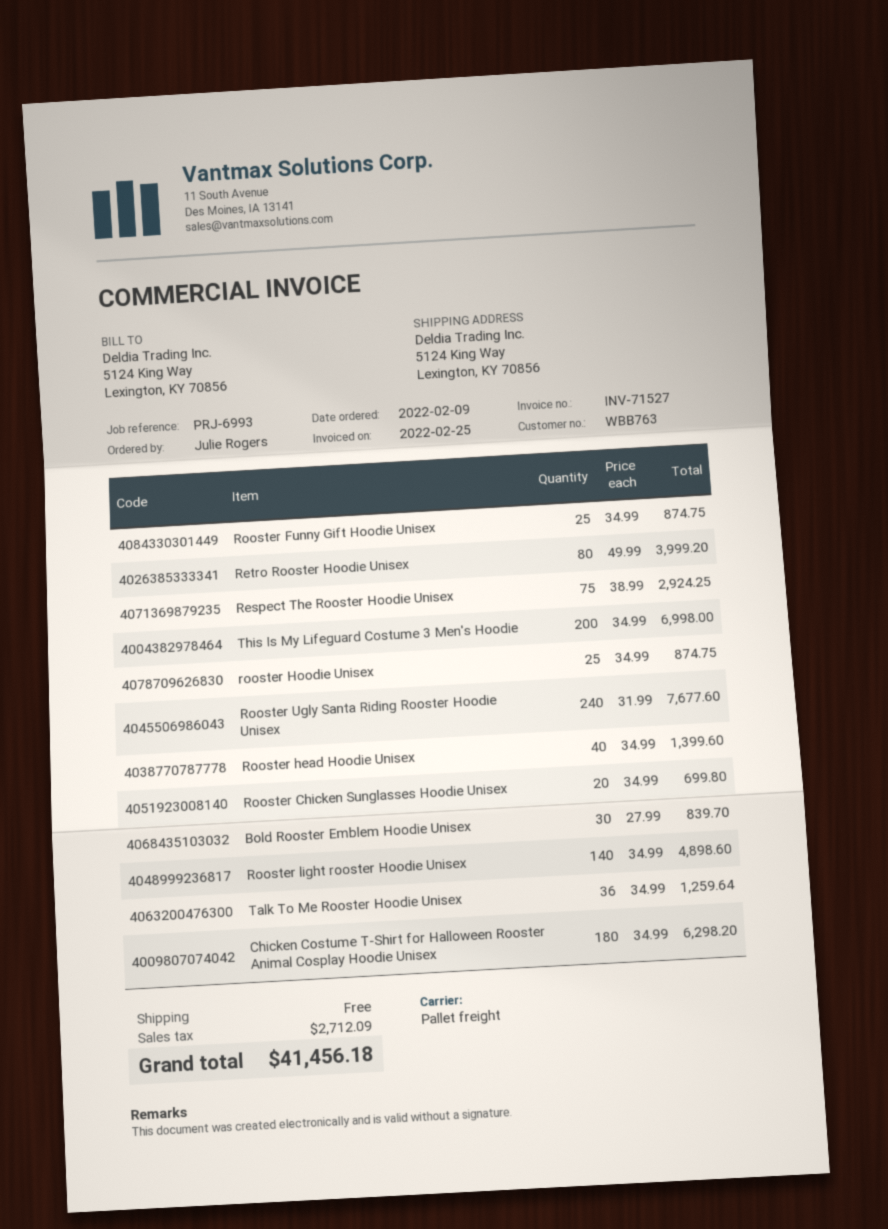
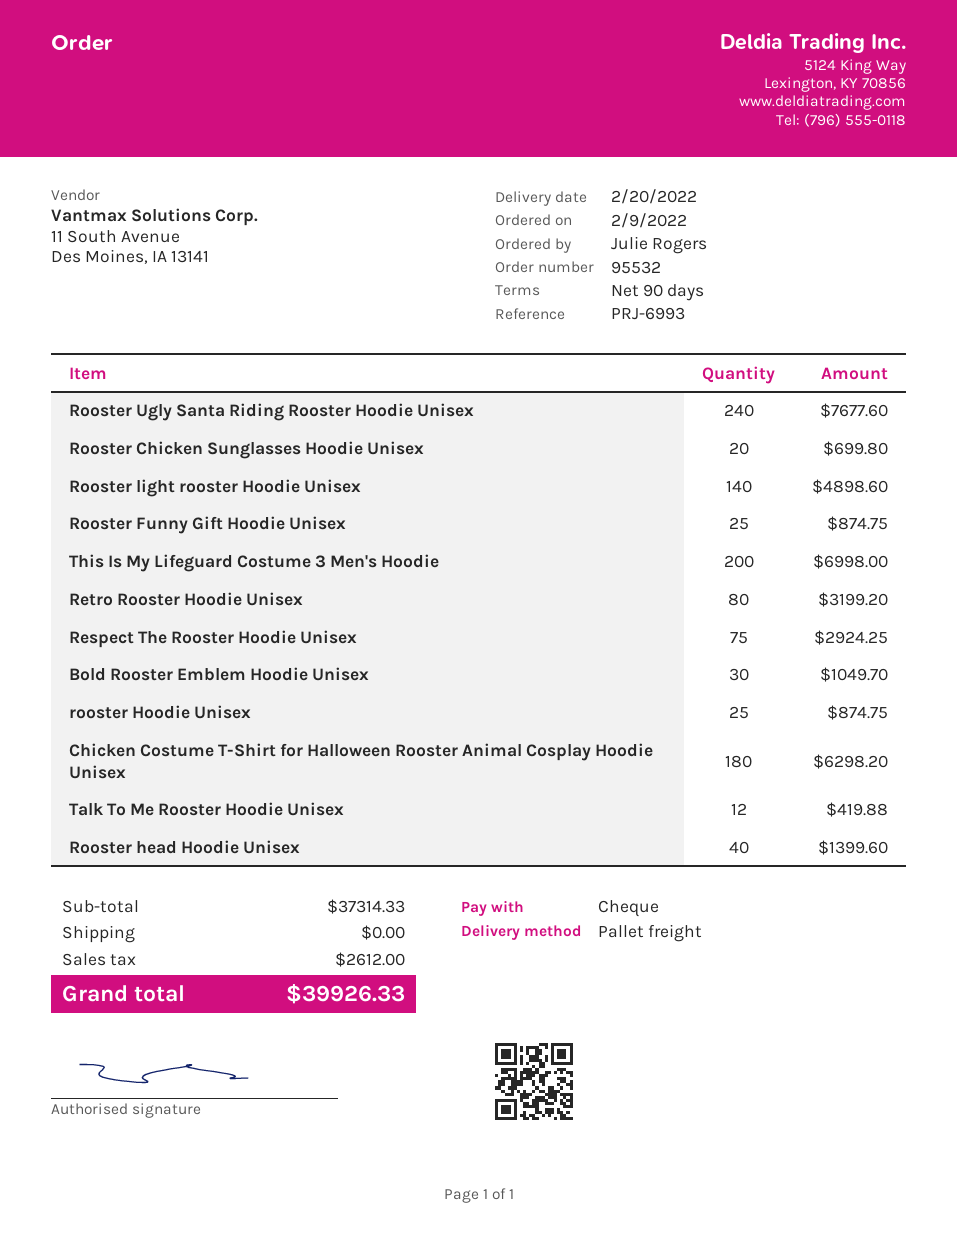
Retro Rooster Hoodie Unisex: 80 for 3999.20 -> 80 for 3199.20
Bold Rooster Emblem Hoodie Unisex: 30 for 839.70 -> 30 for 1049.70
Talk To Me Rooster Hoodie Unisex: 36 for 1259.64 -> 12 for 419.88
tax: 2712.09 -> 2612.00
total: 41456.18 -> 39926.33

